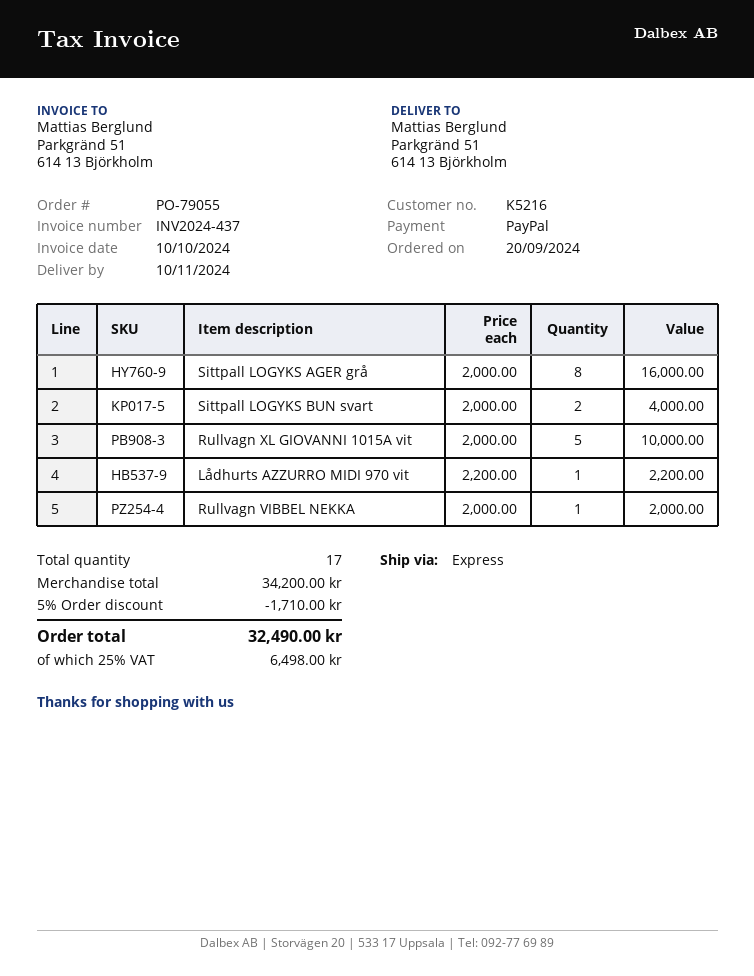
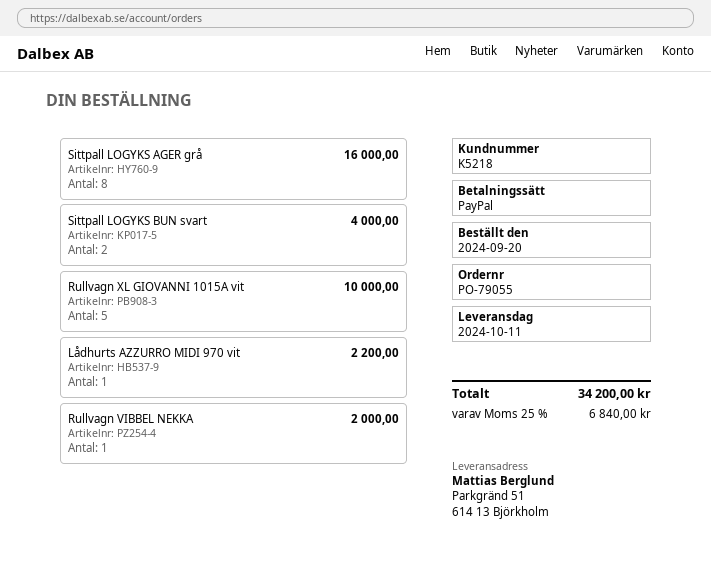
delivery date: 2024-11-10 -> 2024-10-11
customer number: K5216 -> K5218
discount: 5% = 1710.00 -> none
tax: 25% = 6498.00 -> 25% = 6840.00
total: 32490.00 -> 34200.00

